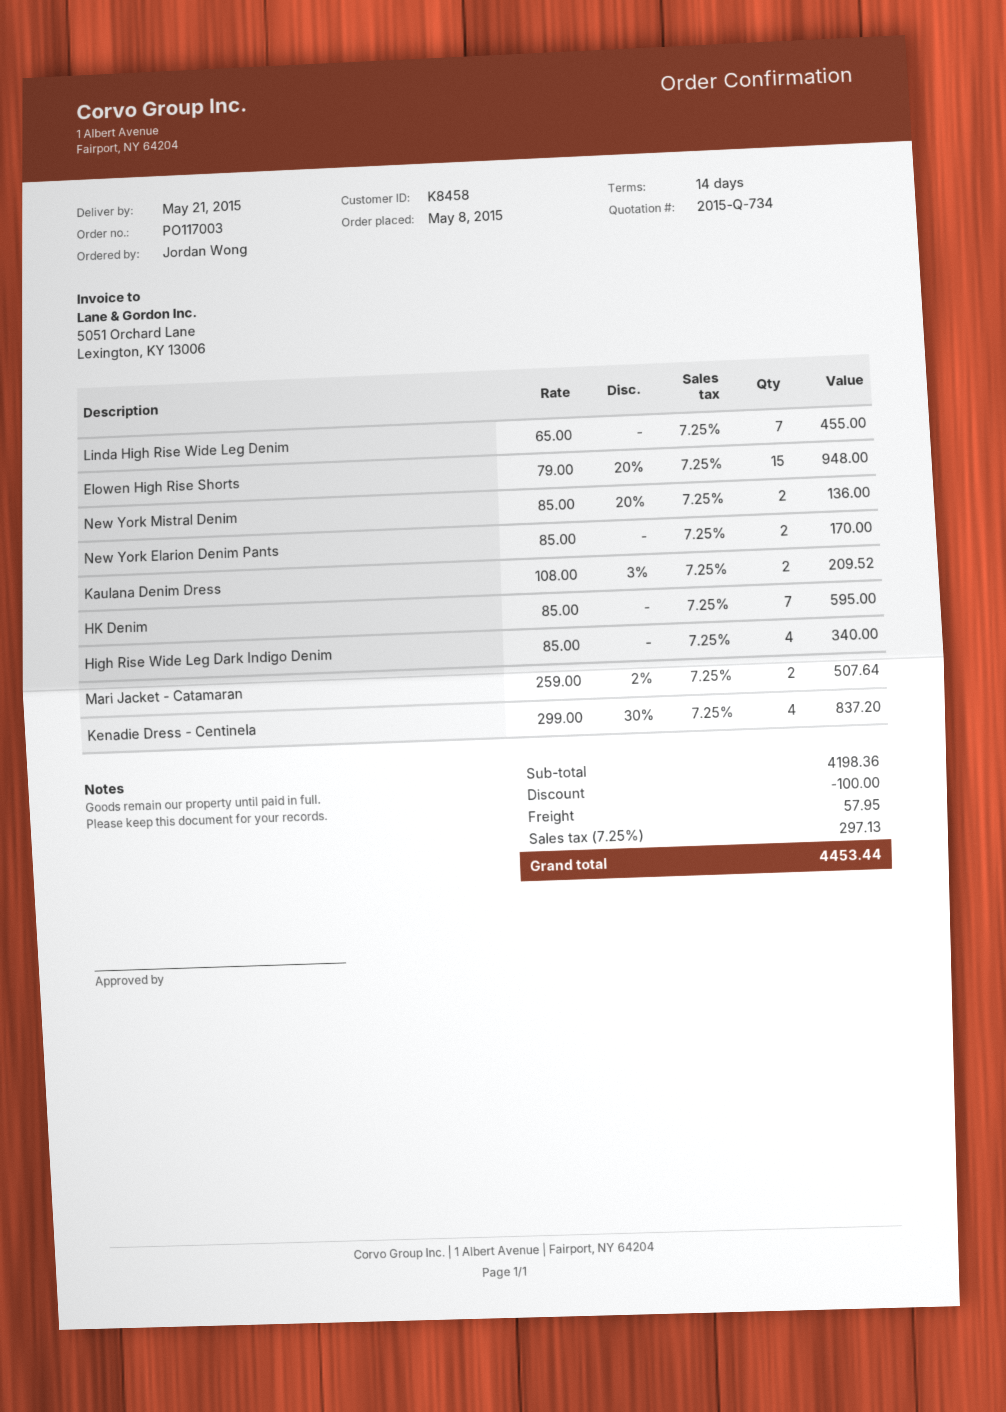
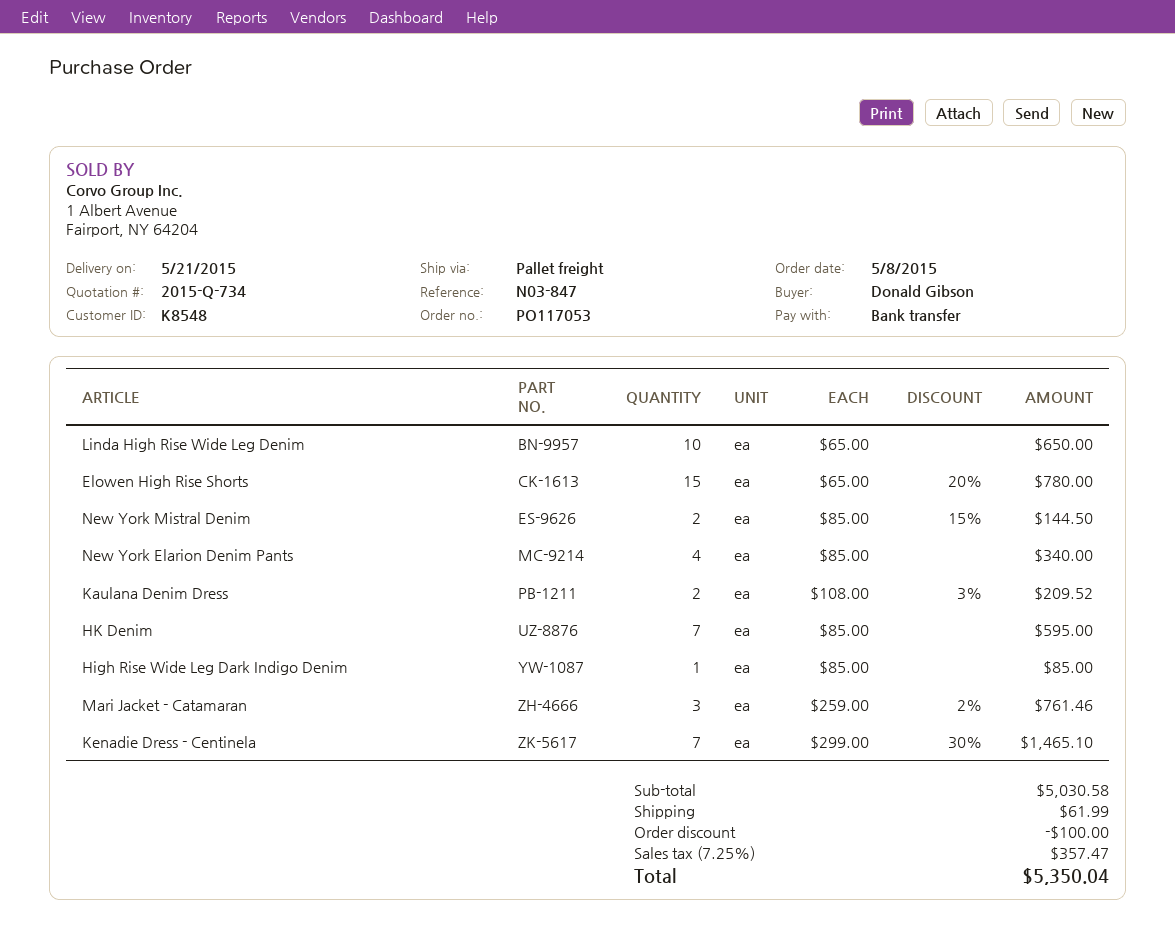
order number: PO117003 -> PO117053
customer number: K8458 -> K8548
ordered by: Jordan Wong -> Donald Gibson
Linda High Rise Wide Leg Denim: 7 x 65.00 = 455.00 -> 10 x 65.00 = 650.00
Elowen High Rise Shorts: 15 x 79.00 - 20% = 948.00 -> 15 x 65.00 - 20% = 780.00
New York Mistral Denim: 2 x 85.00 - 20% = 136.00 -> 2 x 85.00 - 15% = 144.50
New York Elarion Denim Pants: 2 x 85.00 = 170.00 -> 4 x 85.00 = 340.00
High Rise Wide Leg Dark Indigo Denim: 4 x 85.00 = 340.00 -> 1 x 85.00 = 85.00
Mari Jacket - Catamaran: 2 x 259.00 - 2% = 507.64 -> 3 x 259.00 - 2% = 761.46
Kenadie Dress - Centinela: 4 x 299.00 - 30% = 837.20 -> 7 x 299.00 - 30% = 1465.10
subtotal: 4198.36 -> 5030.58
shipping: 57.95 -> 61.99
tax: 7.25% = 297.13 -> 7.25% = 357.47
total: 4453.44 -> 5350.04

